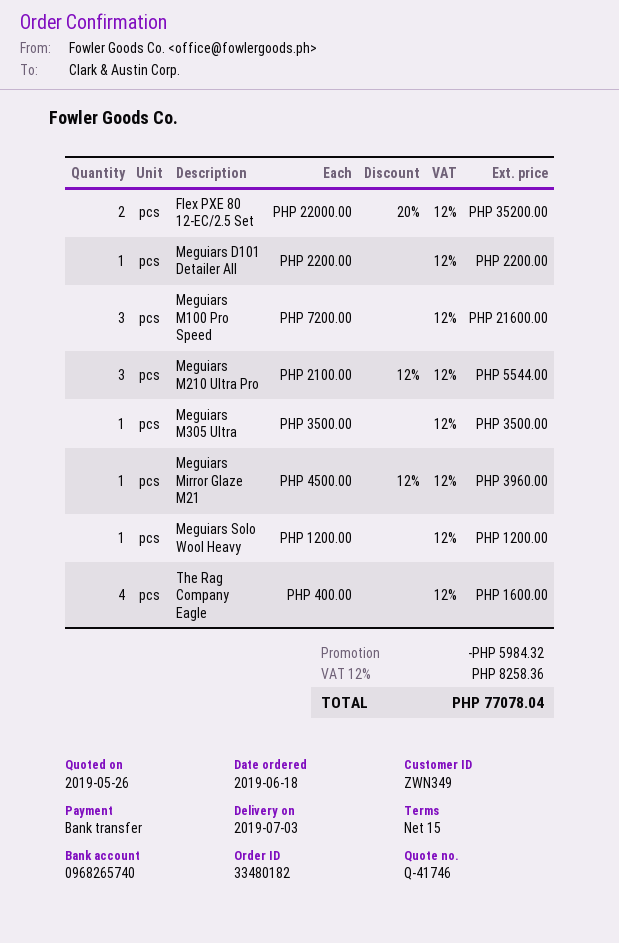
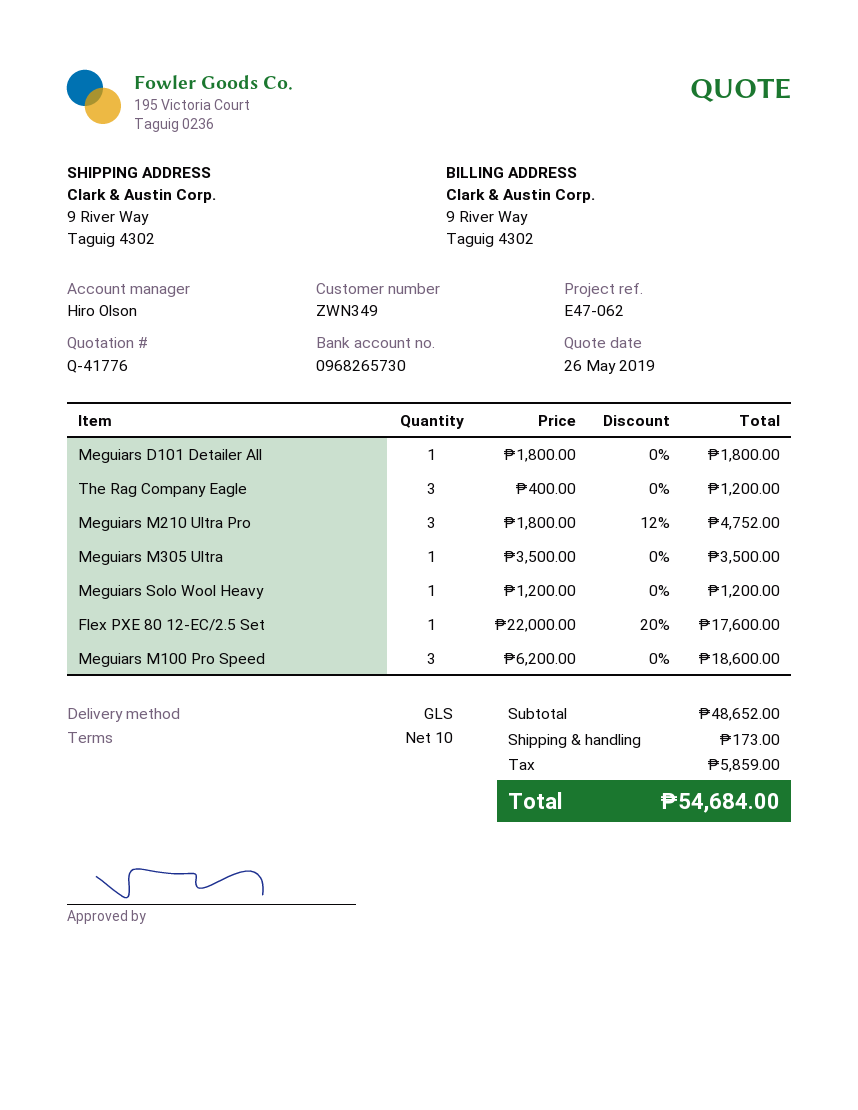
quote number: Q-41746 -> Q-41776
payment terms: 15 days -> 10 days
bank account: 0968265740 -> 0968265730
Flex PXE 80 12-EC/2.5 Set: 2 x 22000.00 - 20% = 35200.00 -> 1 x 22000.00 - 20% = 17600.00
Meguiars D101 Detailer All: 1 x 2200.00 = 2200.00 -> 1 x 1800.00 = 1800.00
Meguiars M100 Pro Speed: 3 x 7200.00 = 21600.00 -> 3 x 6200.00 = 18600.00
Meguiars M210 Ultra Pro: 3 x 2100.00 - 12% = 5544.00 -> 3 x 1800.00 - 12% = 4752.00
Meguiars Mirror Glaze M21: 1 x 4500.00 - 12% = 3960.00 -> none
The Rag Company Eagle: 4 x 400.00 = 1600.00 -> 3 x 400.00 = 1200.00
discount: 5984.32 -> none
shipping: none -> 173.00
tax: 8258.36 -> 5859.00
total: 77078.04 -> 54684.00

